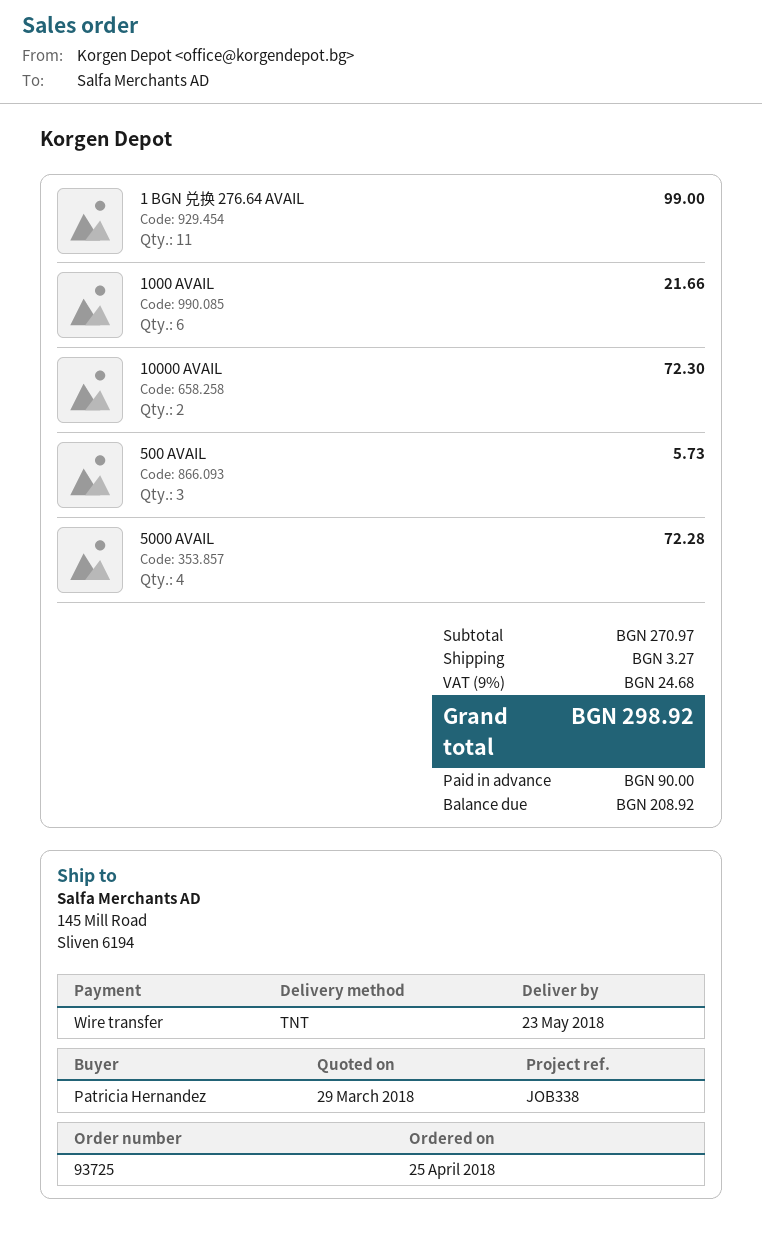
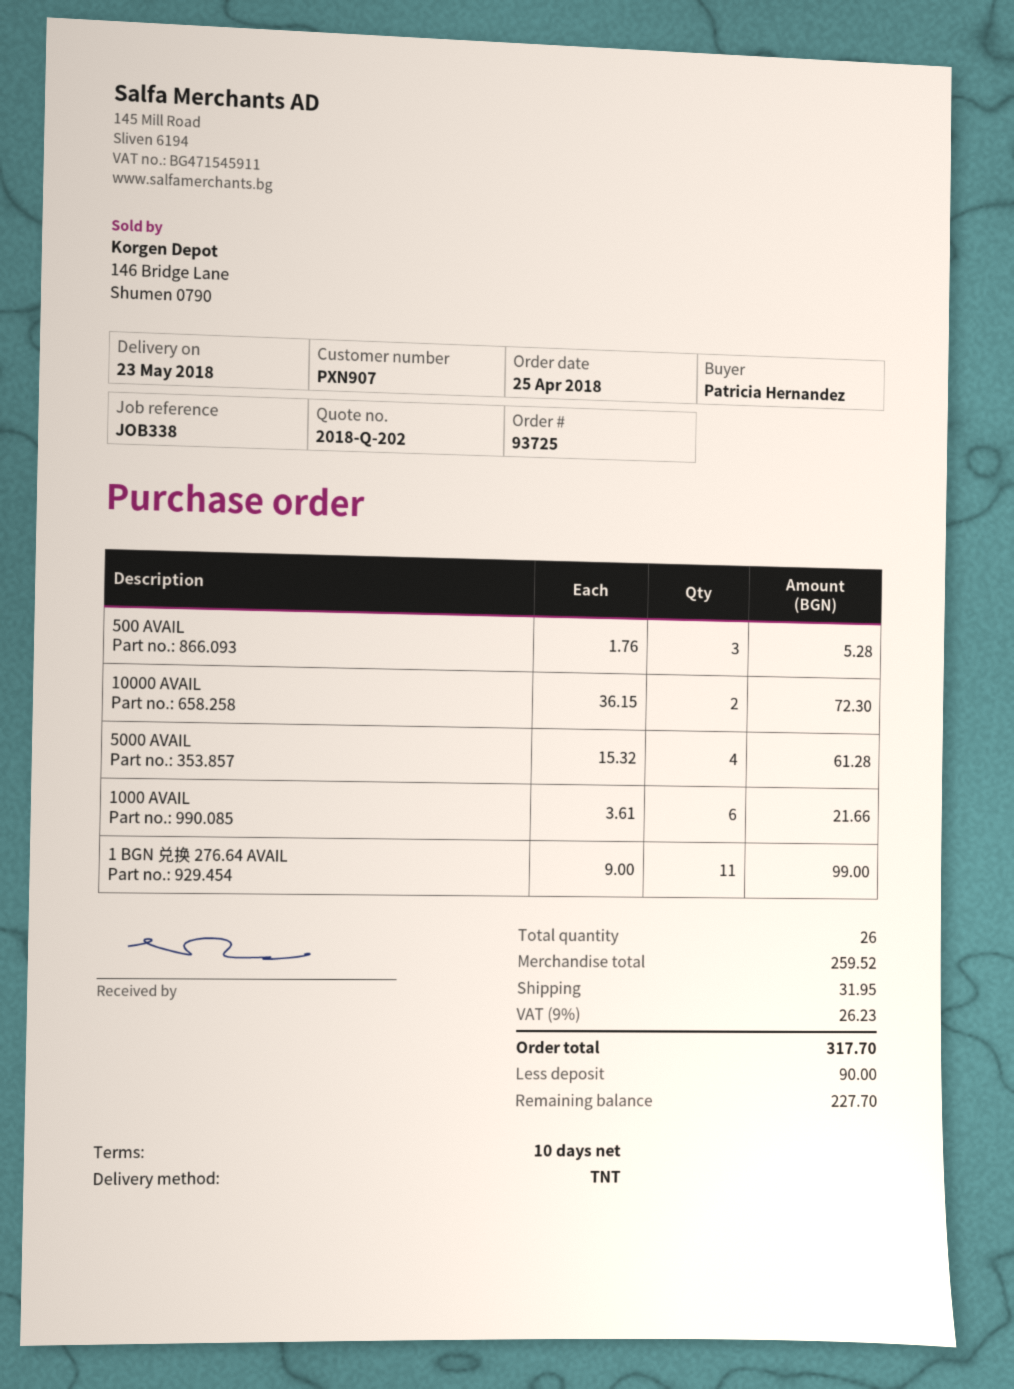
500 AVAIL: 3 for 5.73 -> 3 for 5.28
5000 AVAIL: 4 for 72.28 -> 4 for 61.28
subtotal: 270.97 -> 259.52
shipping: 3.27 -> 31.95
tax: 9% = 24.68 -> 9% = 26.23
total: 298.92 -> 317.70
balance: 208.92 -> 227.70

